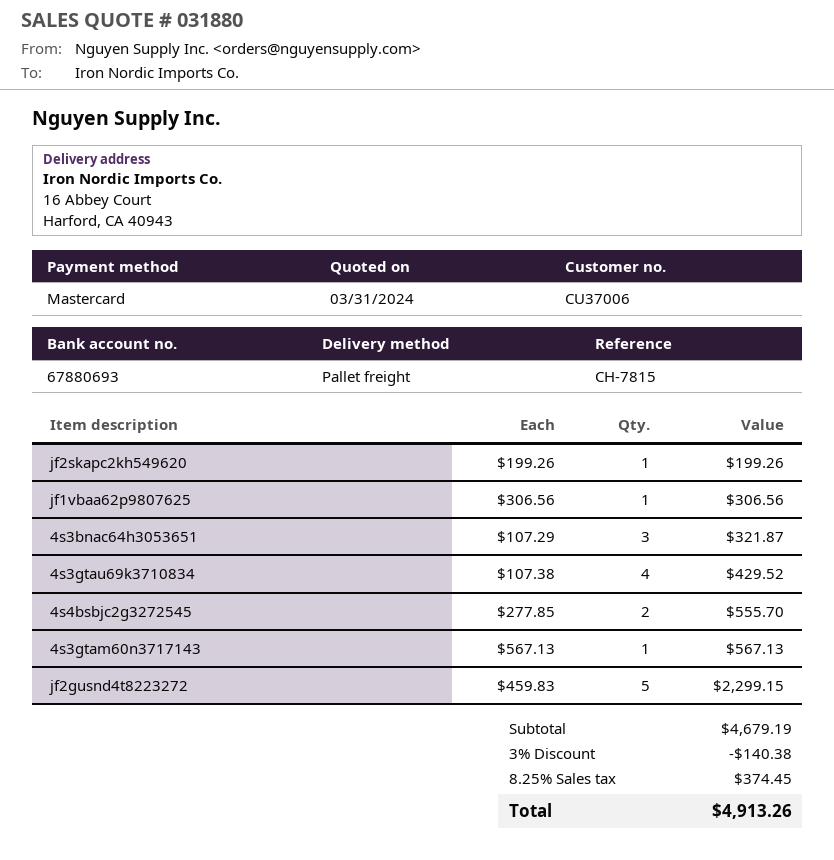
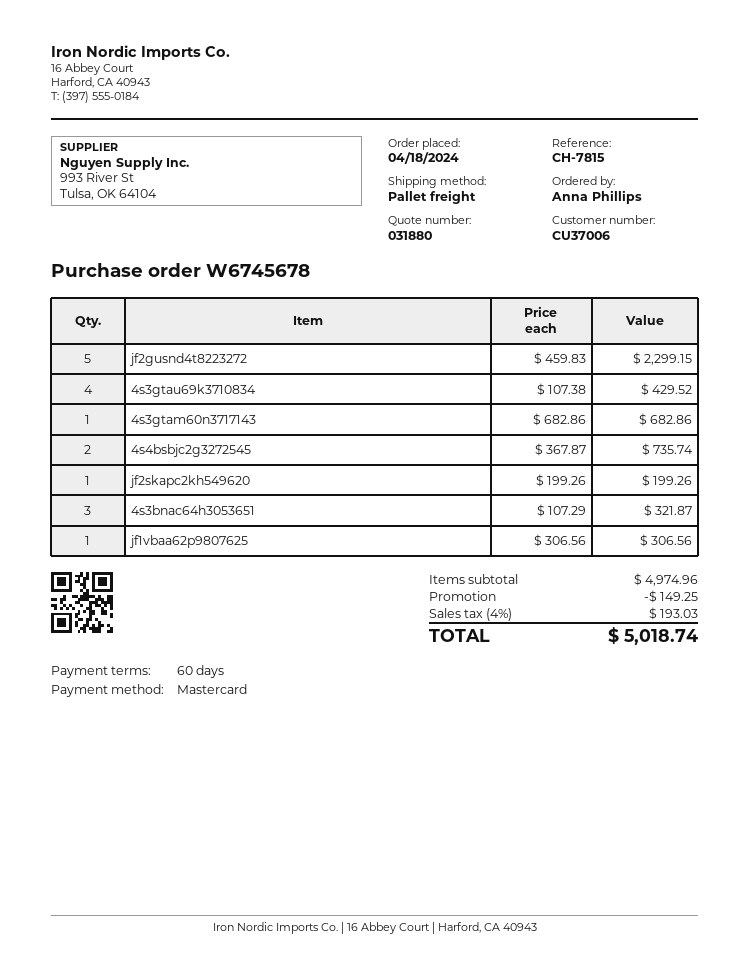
4s4bsbjc2g3272545: 2 x 277.85 = 555.70 -> 2 x 367.87 = 735.74
4s3gtam60n3717143: 1 x 567.13 = 567.13 -> 1 x 682.86 = 682.86
subtotal: 4679.19 -> 4974.96
discount: 140.38 -> 149.25
tax: 8.25% = 374.45 -> 4% = 193.03
total: 4913.26 -> 5018.74

